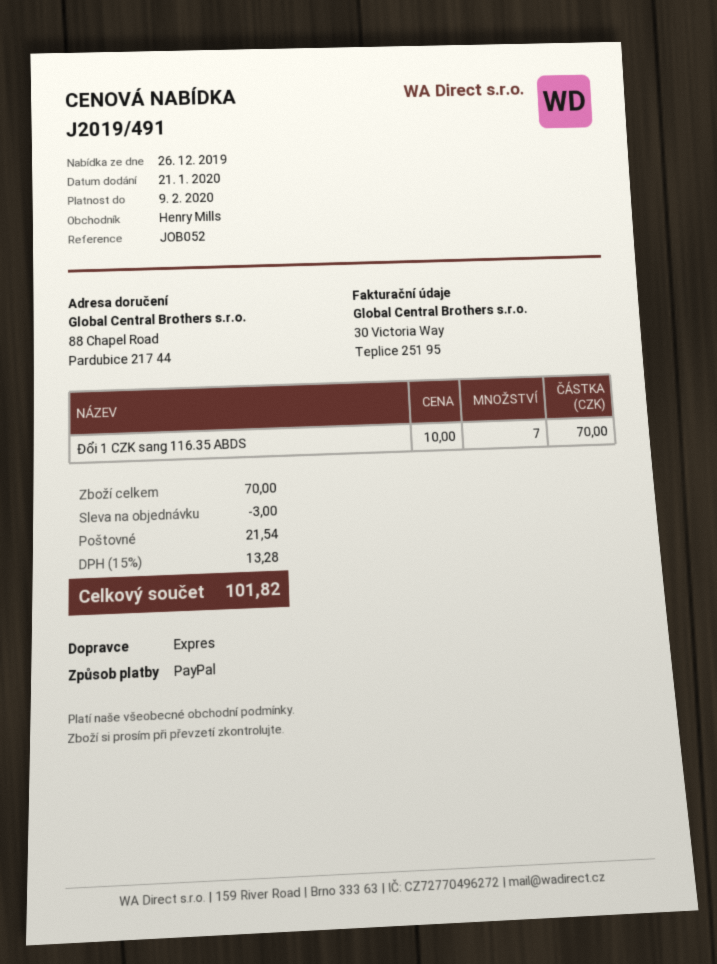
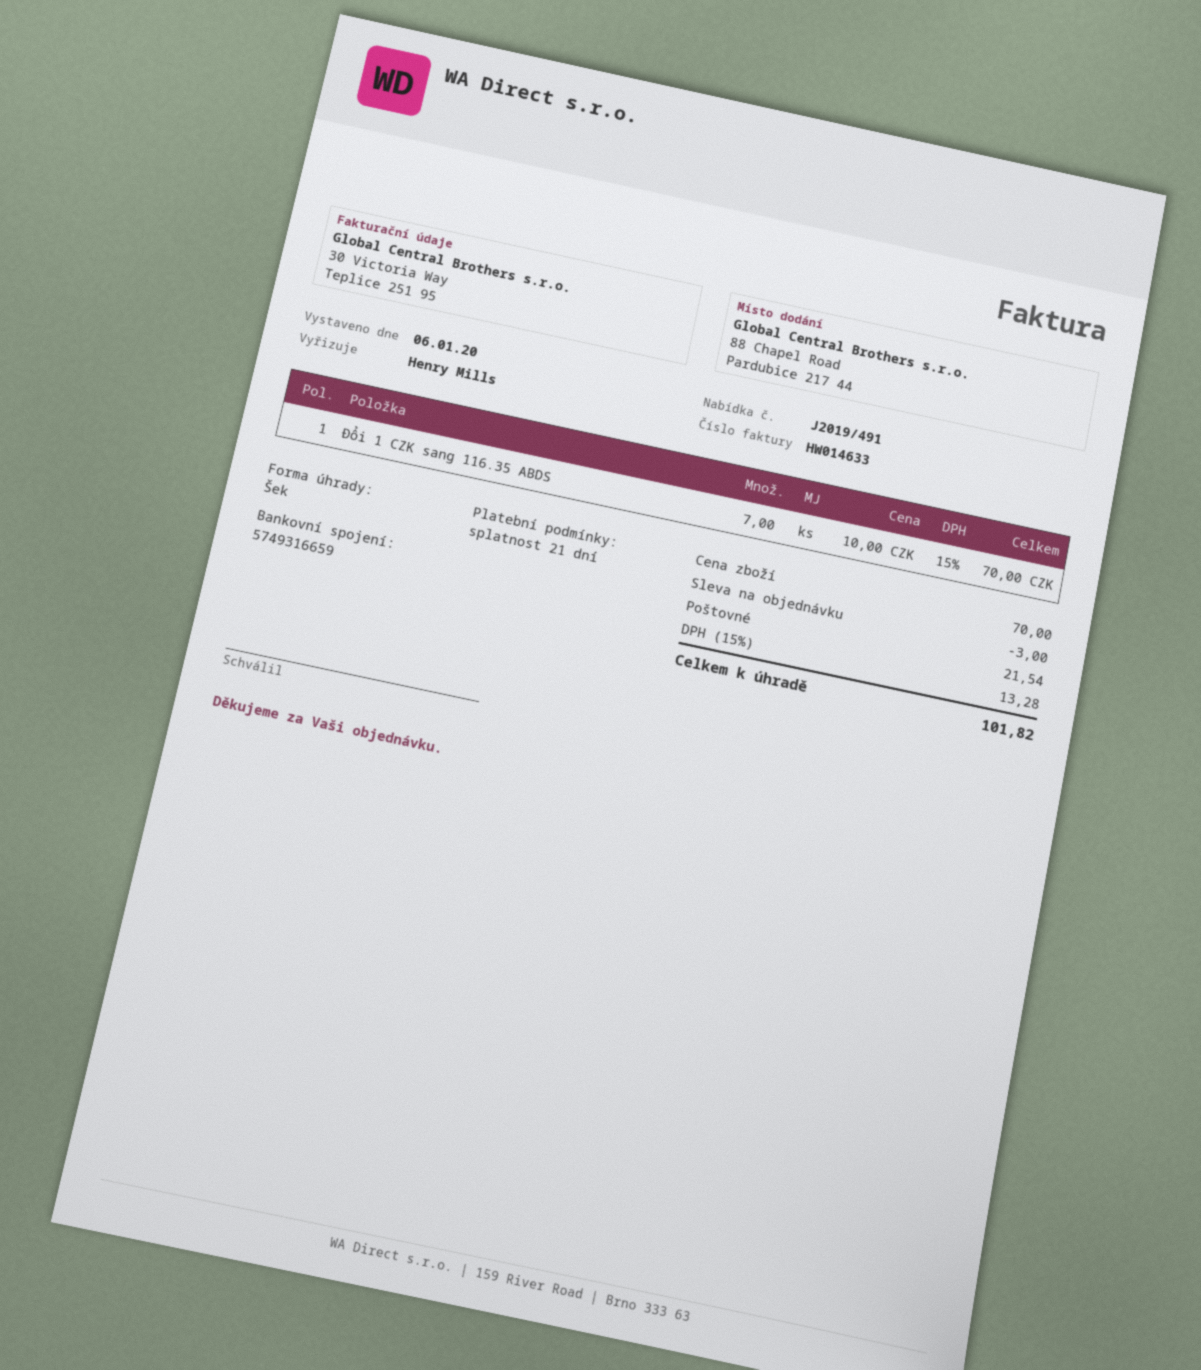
payment method: PayPal -> cheque

